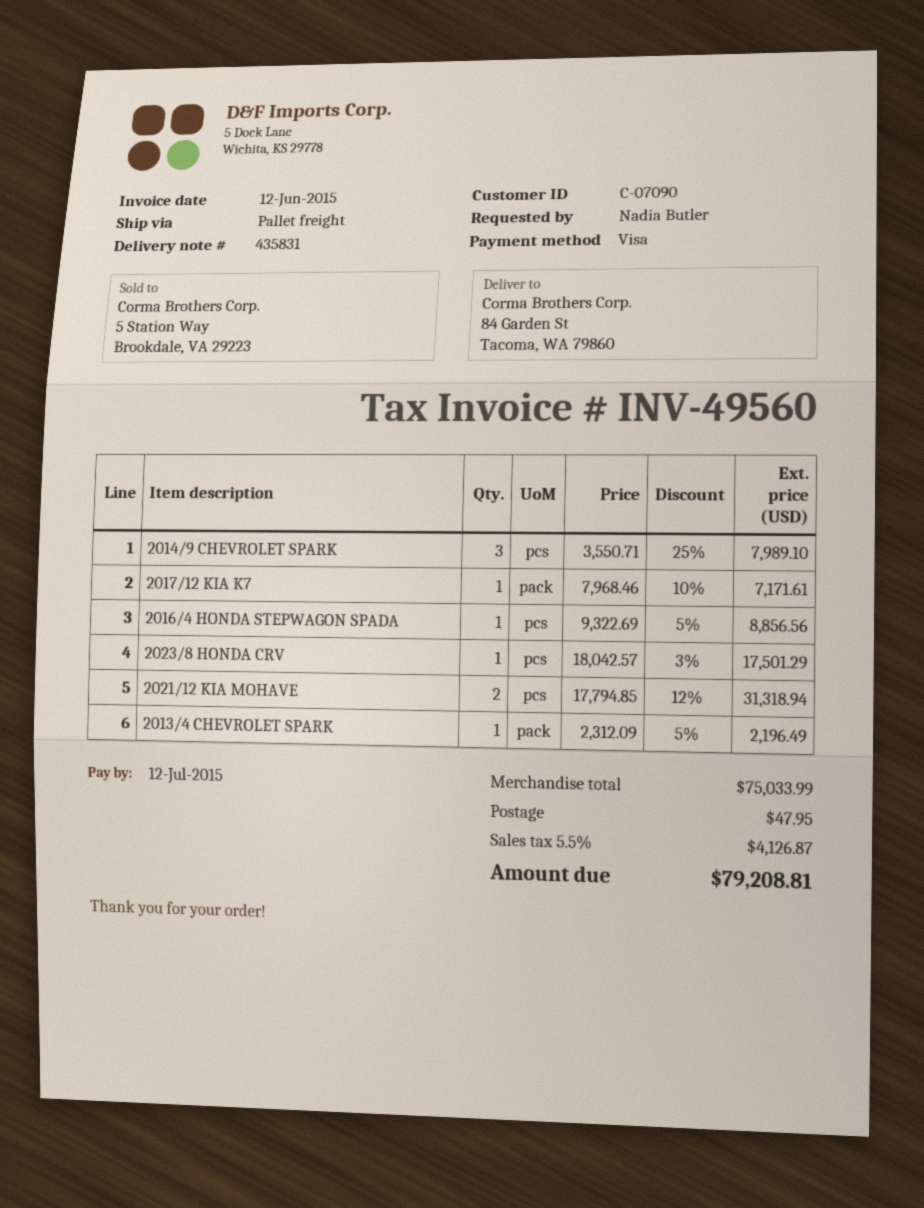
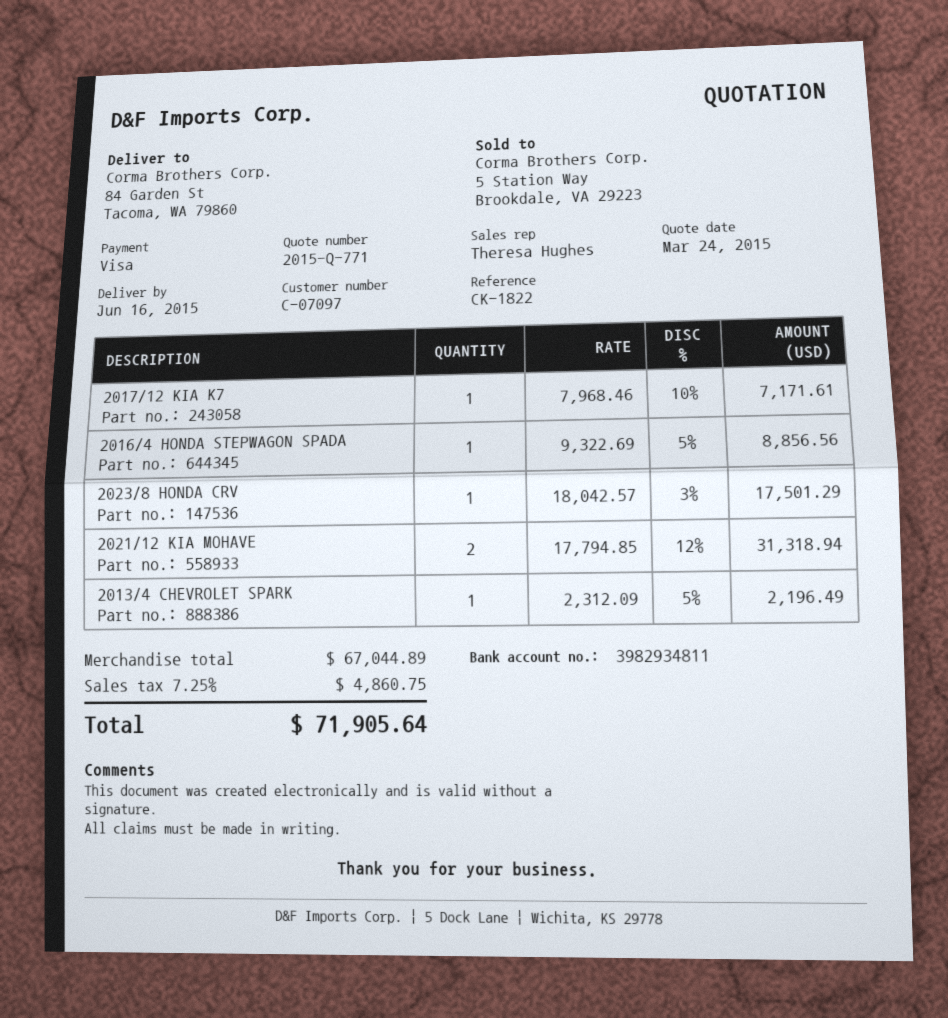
customer number: C-07090 -> C-07097
2014/9 CHEVROLET SPARK: 3 x 3550.71 - 25% = 7989.10 -> none
subtotal: 75033.99 -> 67044.89
shipping: 47.95 -> none
tax: 5.5% = 4126.87 -> 7.25% = 4860.75
total: 79208.81 -> 71905.64

